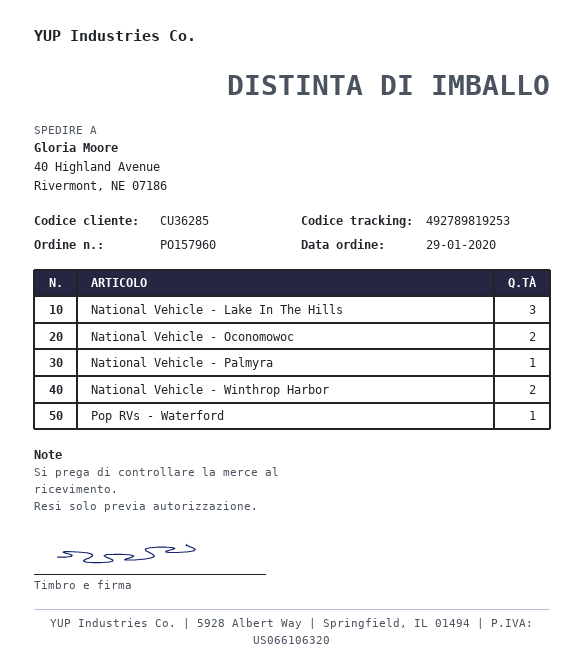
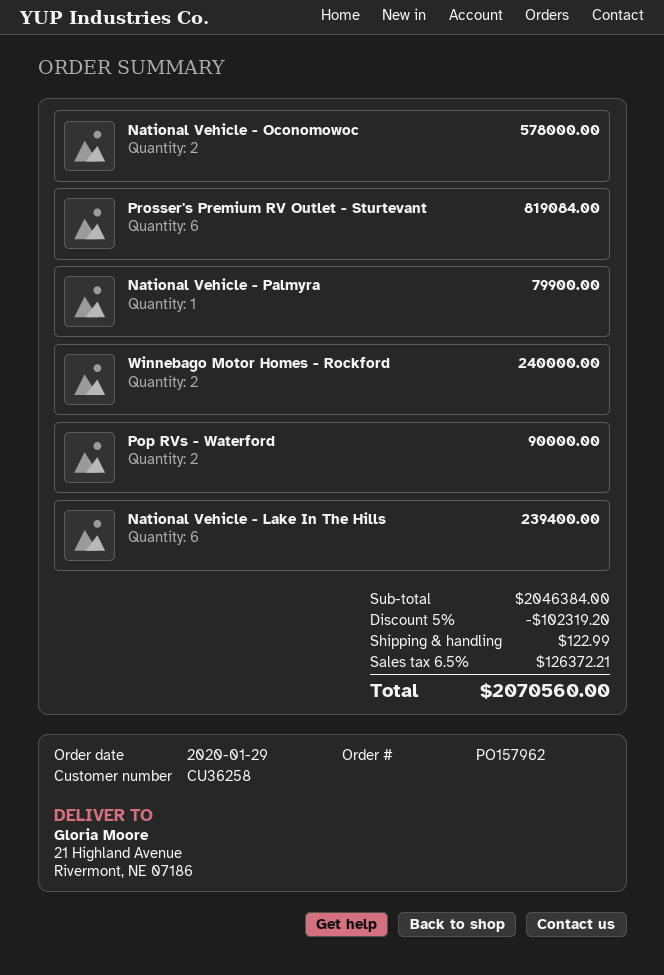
order number: PO157960 -> PO157962
customer number: CU36285 -> CU36258
ship to: 40 Highland Avenue, Rivermont, NE 07186 -> 21 Highland Avenue, Rivermont, NE 07186
National Vehicle - Lake In The Hills: 3 -> 6
National Vehicle - Winthrop Harbor: 2 -> none
Pop RVs - Waterford: 1 -> 2
Prosser's Premium RV Outlet - Sturtevant: none -> 6
Winnebago Motor Homes - Rockford: none -> 2

